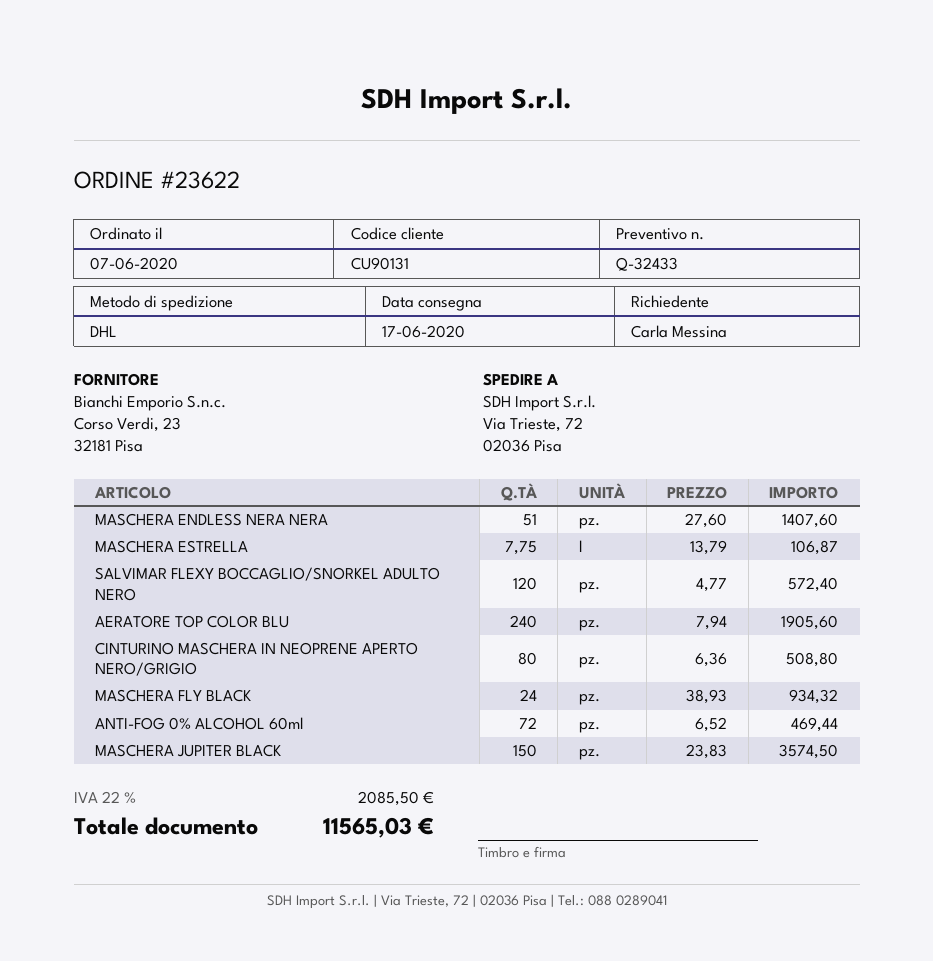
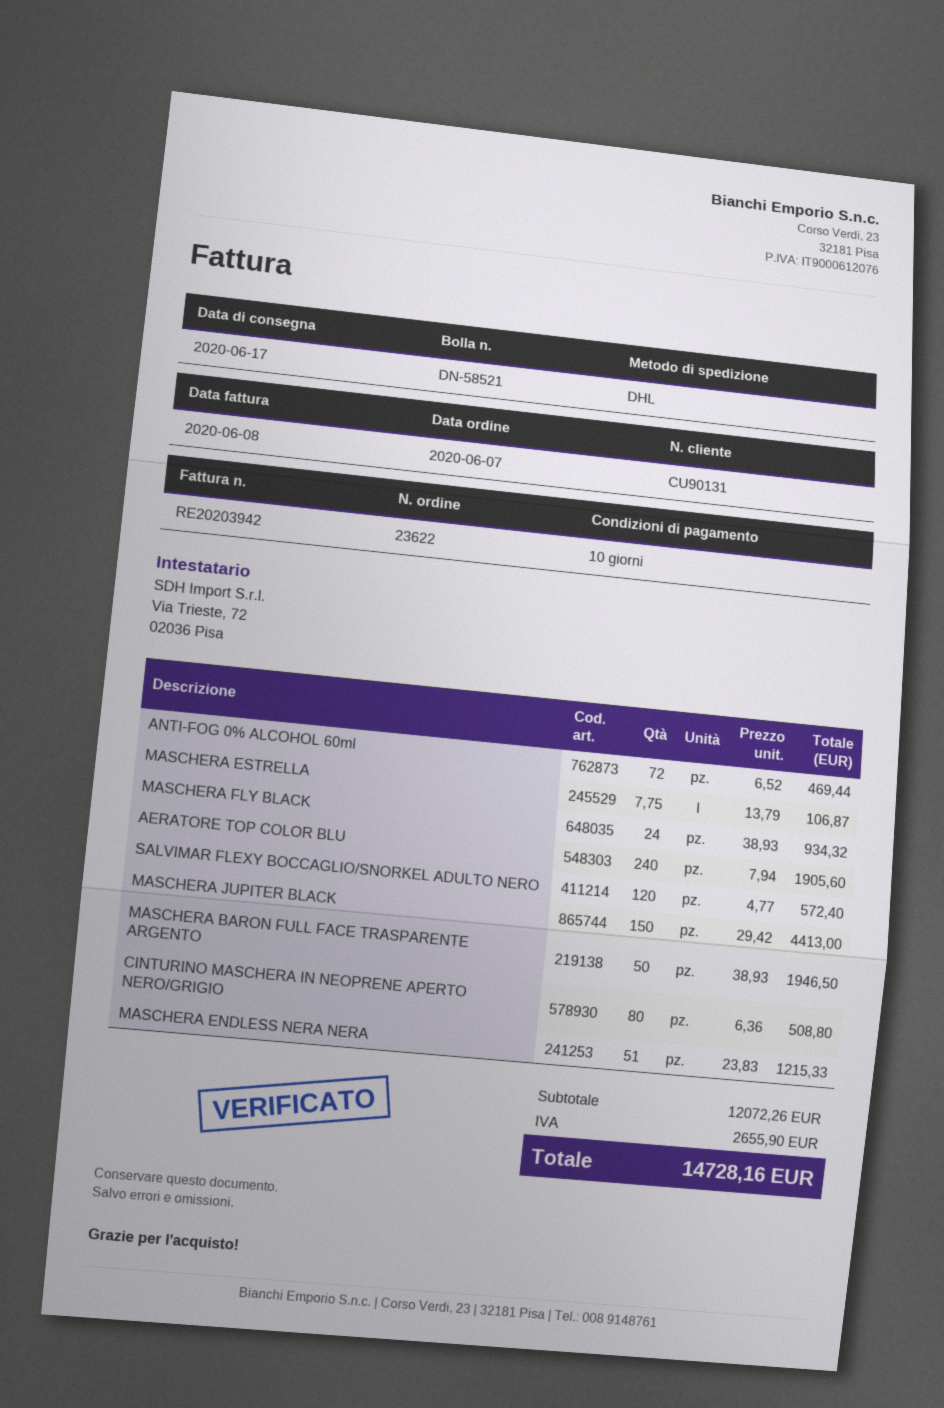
MASCHERA ENDLESS NERA NERA: 51 x 27.60 = 1407.60 -> 51 x 23.83 = 1215.33
MASCHERA JUPITER BLACK: 150 x 23.83 = 3574.50 -> 150 x 29.42 = 4413.00
MASCHERA BARON FULL FACE TRASPARENTE ARGENTO: none -> 50 x 38.93 = 1946.50
tax: 2085.50 -> 2655.90
total: 11565.03 -> 14728.16

